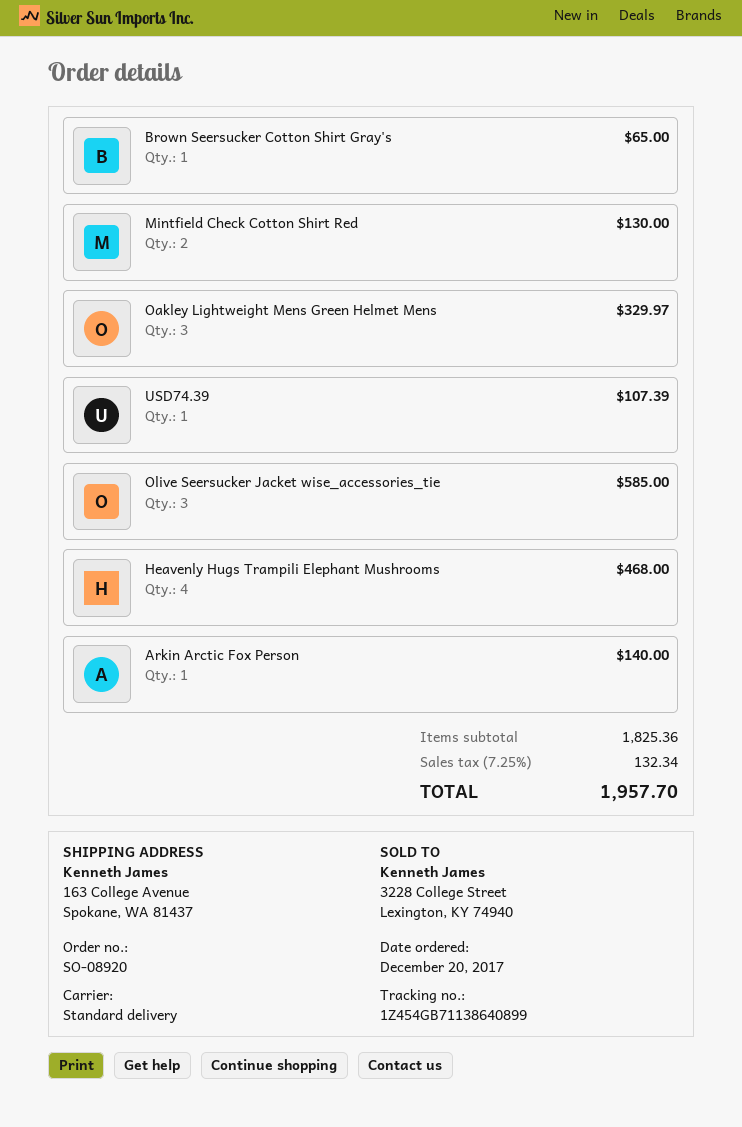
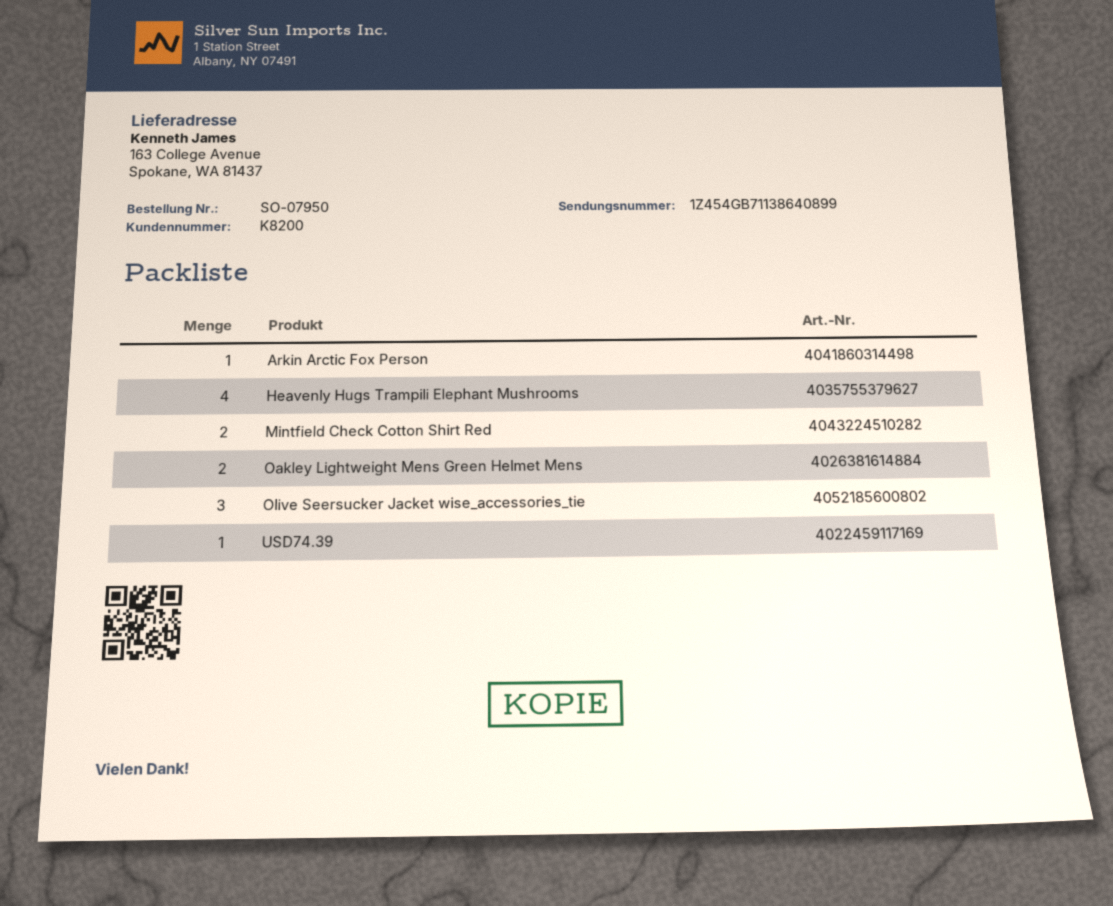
order number: SO-08920 -> SO-07950
Brown Seersucker Cotton Shirt Gray's: 1 -> none
Oakley Lightweight Mens Green Helmet Mens: 3 -> 2

